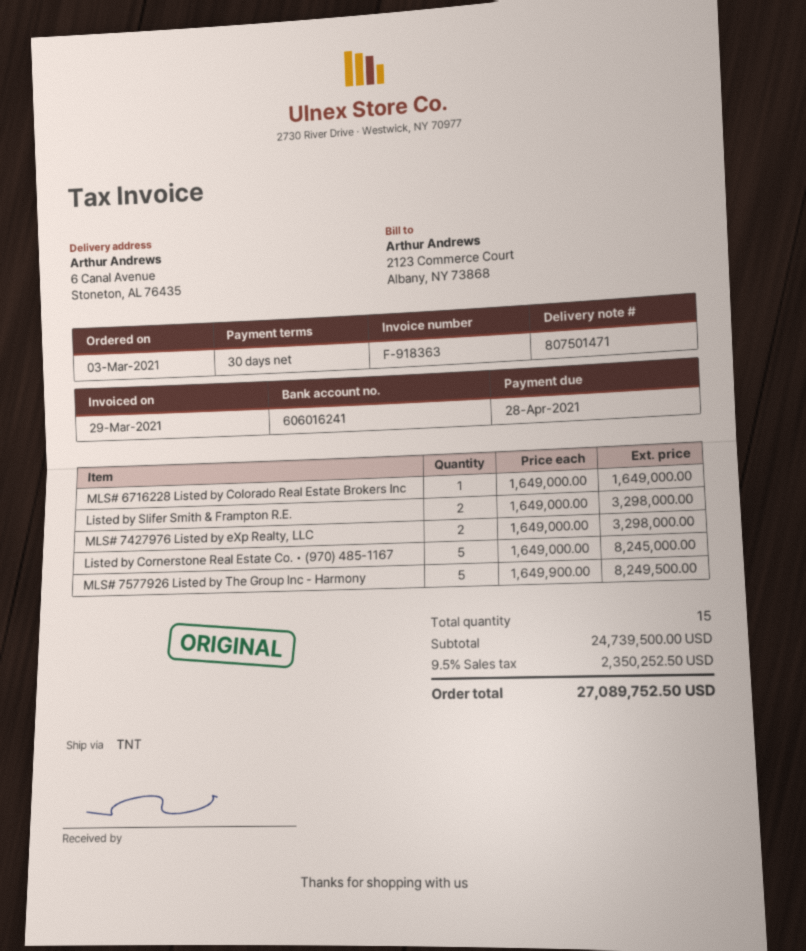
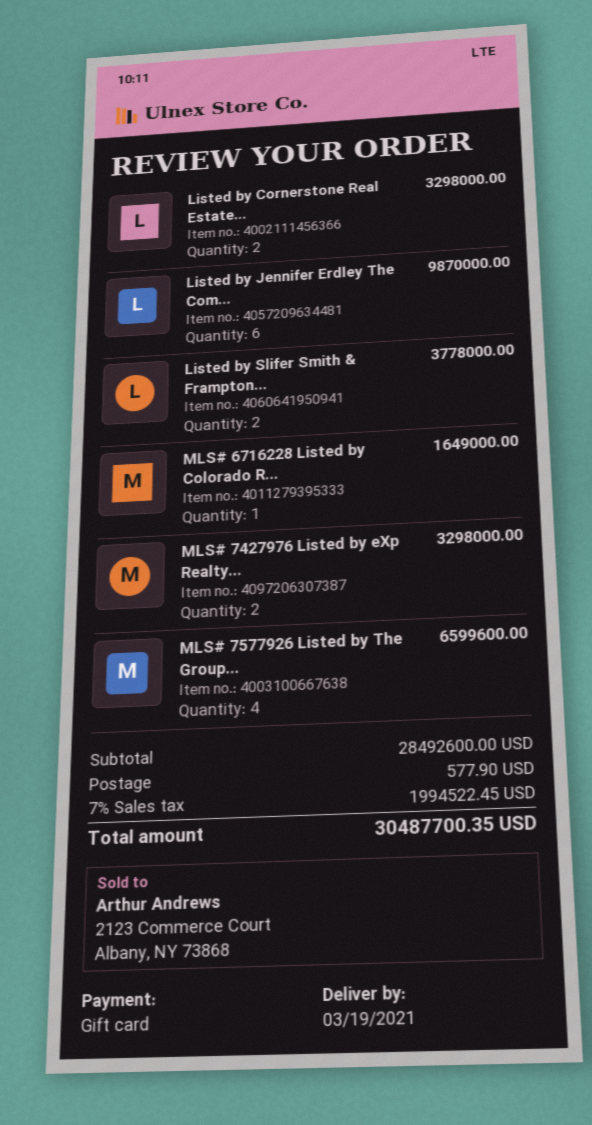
Listed by Slifer Smith & Frampton R.E.: 2 for 3298000.00 -> 2 for 3778000.00
Listed by Cornerstone Real Estate Co. • (970) 485-1167: 5 for 8245000.00 -> 2 for 3298000.00
MLS# 7577926 Listed by The Group Inc - Harmony: 5 for 8249500.00 -> 4 for 6599600.00
Listed by Jennifer Erdley The Com...: none -> 6 for 9870000.00
subtotal: 24739500.00 -> 28492600.00
shipping: none -> 577.90
tax: 9.5% = 2350252.50 -> 7% = 1994522.45
total: 27089752.50 -> 30487700.35

